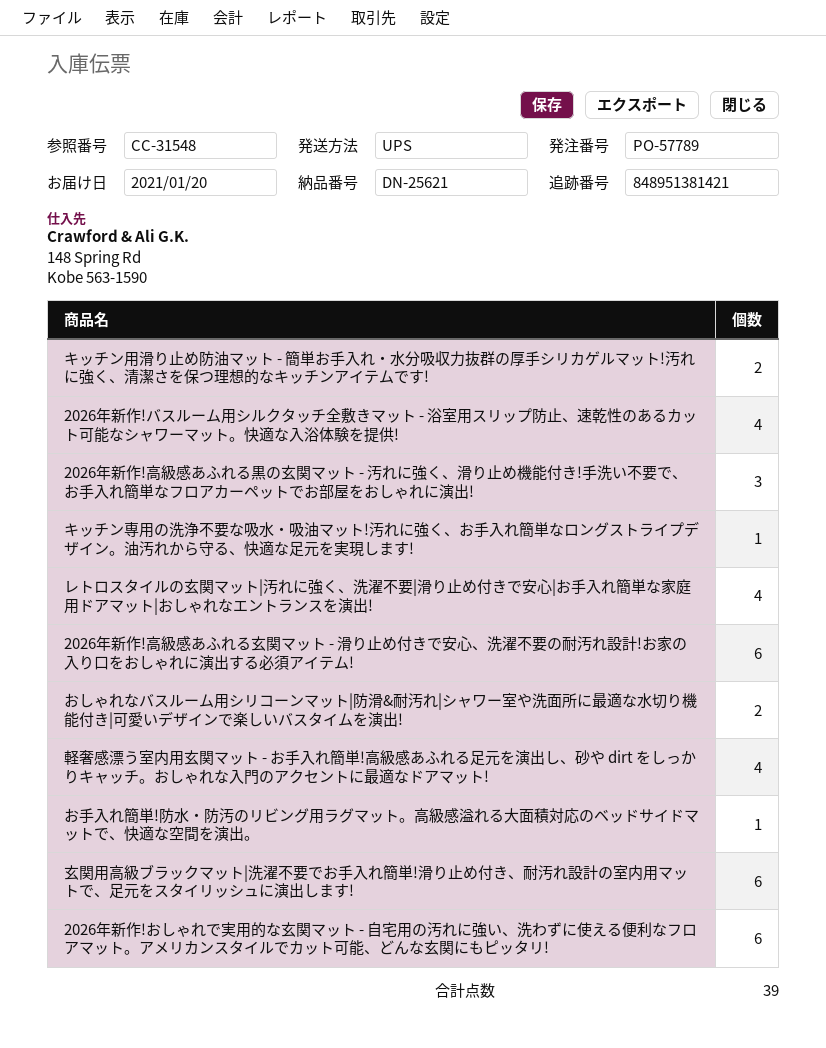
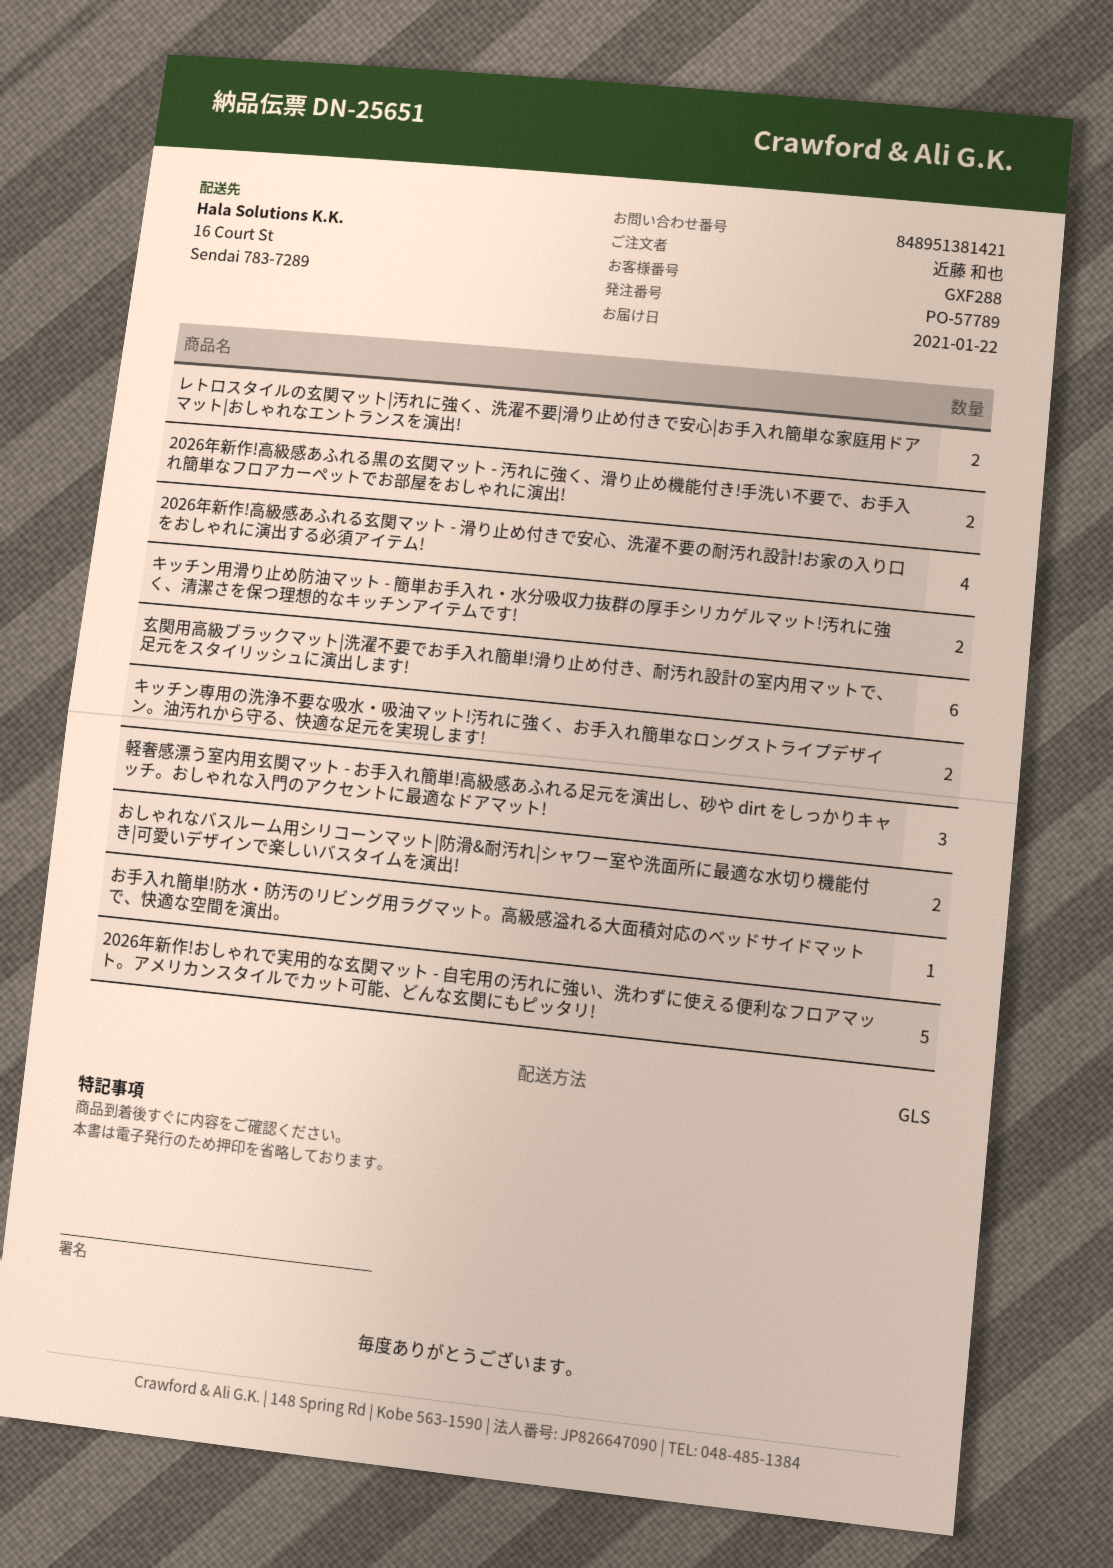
delivery note number: DN-25621 -> DN-25651
delivery date: 2021-01-20 -> 2021-01-22
shipping method: UPS -> GLS
2026年新作!バスルーム用シルクタッチ全敷きマット - 浴室用スリップ防止、速乾性のあるカット可能なシャワーマット。快適な入浴体験を提供!: 4 -> none
2026年新作!高級感あふれる黒の玄関マット - 汚れに強く、滑り止め機能付き!手洗い不要で、お手入れ簡単なフロアカーペットでお部屋をおしゃれに演出!: 3 -> 2
キッチン専用の洗浄不要な吸水・吸油マット!汚れに強く、お手入れ簡単なロングストライプデザイン。油汚れから守る、快適な足元を実現します!: 1 -> 2
レトロスタイルの玄関マット|汚れに強く、洗濯不要|滑り止め付きで安心|お手入れ簡単な家庭用ドアマット|おしゃれなエントランスを演出!: 4 -> 2
2026年新作!高級感あふれる玄関マット - 滑り止め付きで安心、洗濯不要の耐汚れ設計!お家の入り口をおしゃれに演出する必須アイテム!: 6 -> 4
軽奢感漂う室内用玄関マット - お手入れ簡単!高級感あふれる足元を演出し、砂や dirt をしっかりキャッチ。おしゃれな入門のアクセントに最適なドアマット!: 4 -> 3
2026年新作!おしゃれで実用的な玄関マット - 自宅用の汚れに強い、洗わずに使える便利なフロアマット。アメリカンスタイルでカット可能、どんな玄関にもピッタリ!: 6 -> 5

